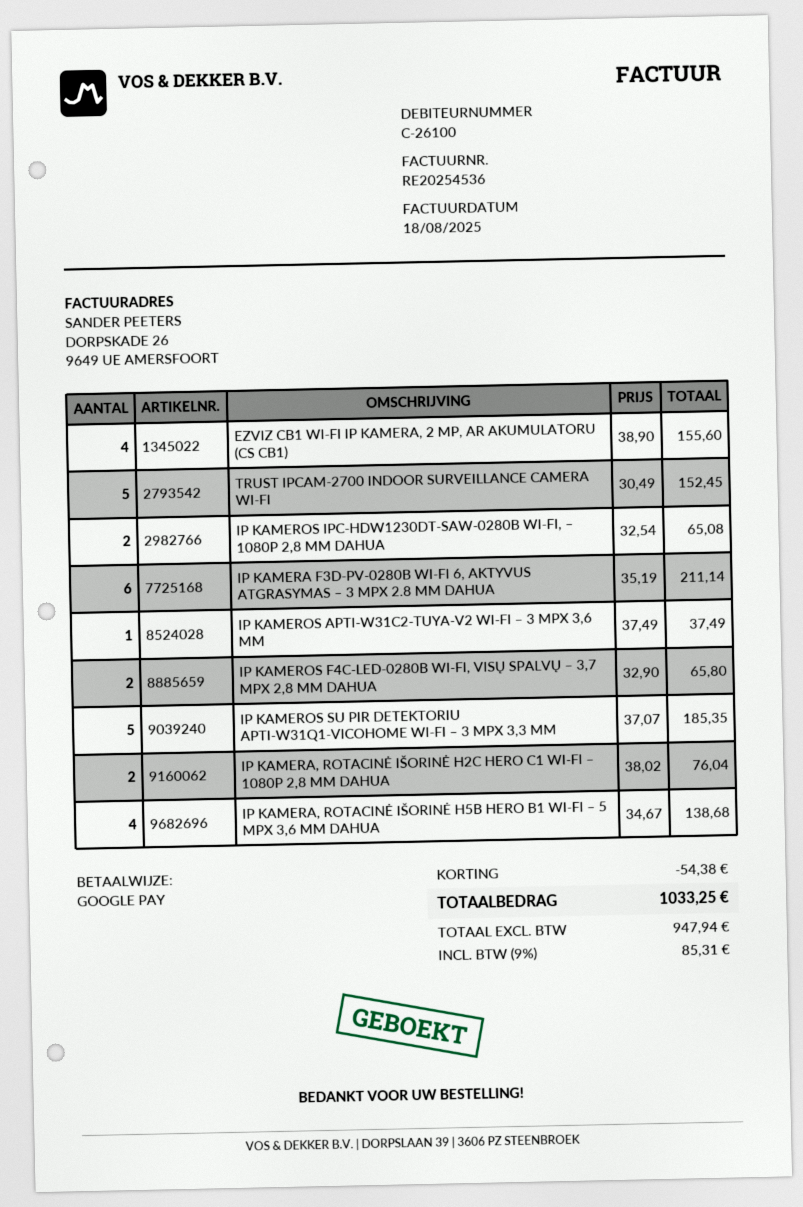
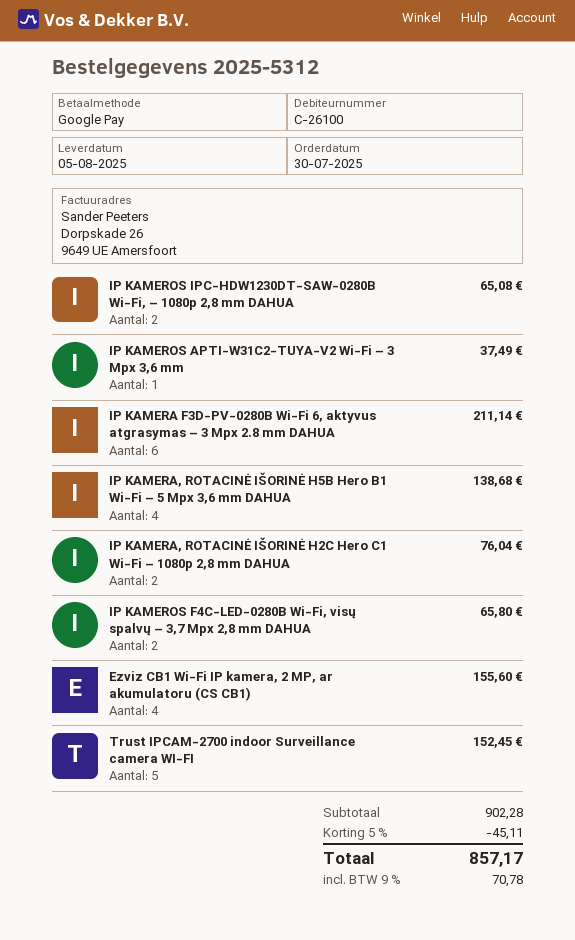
IP KAMEROS SU PIR DETEKTORIU APTI-W31Q1-VICOHOME WI-FI – 3 MPX 3,3 MM: 5 for 185.35 -> none
discount: 54.38 -> 45.11
tax: 9% = 85.31 -> 9% = 70.78
total: 1033.25 -> 857.17

